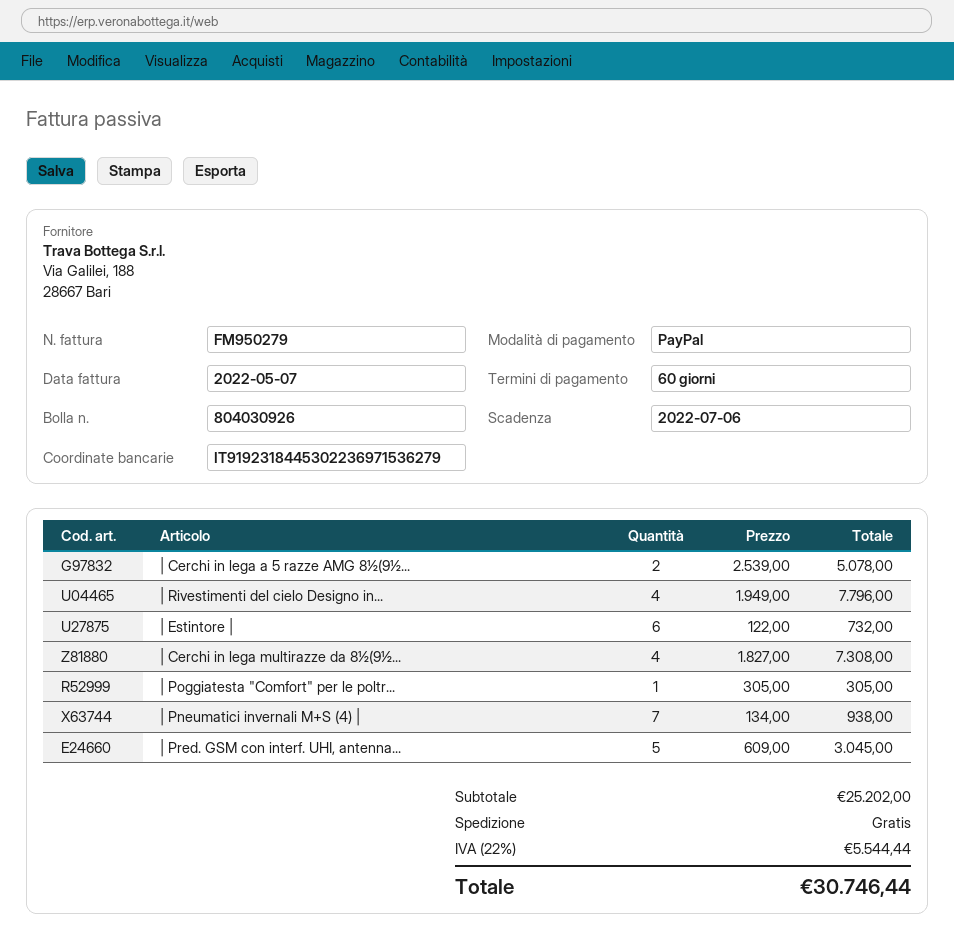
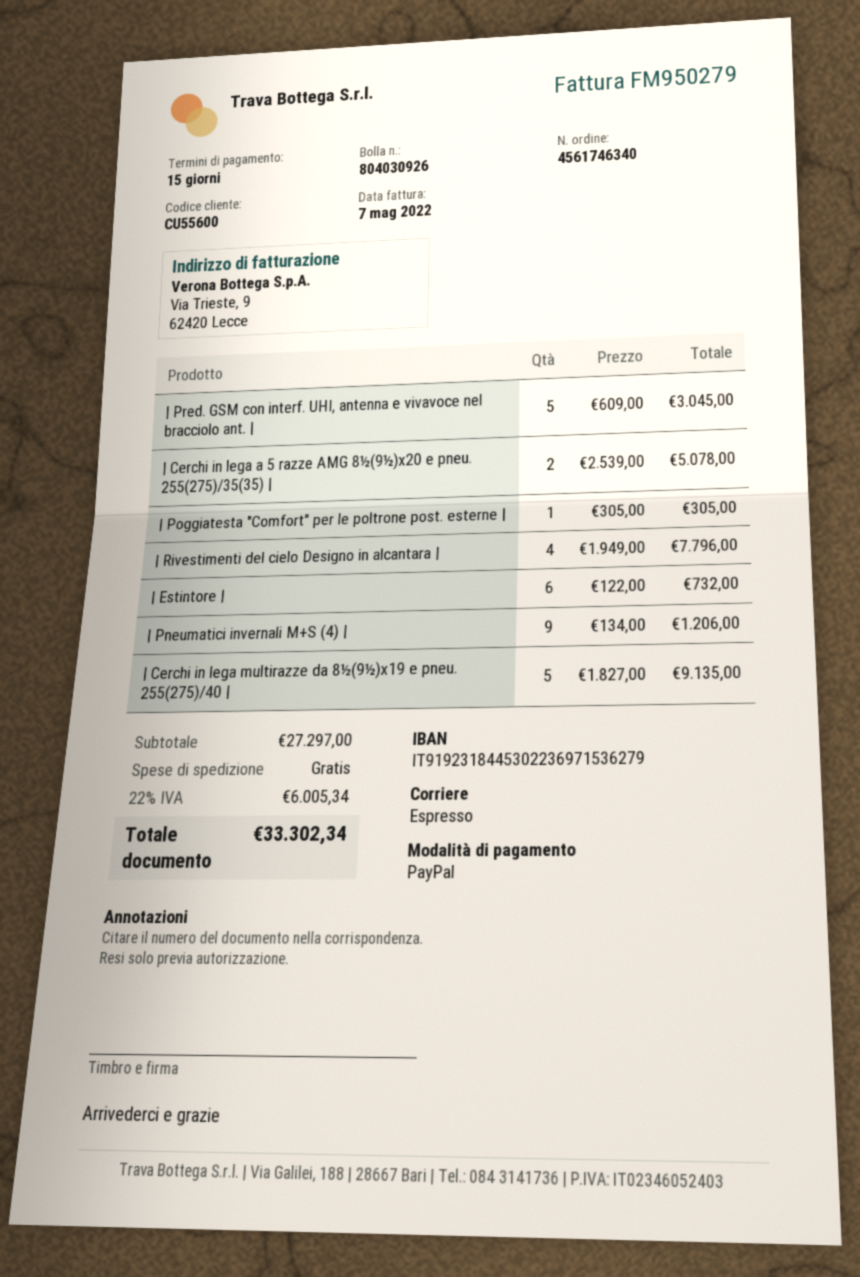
payment terms: 60 days -> 15 days
| Cerchi in lega multirazze da 8½(9½...: 4 x 1827.00 = 7308.00 -> 5 x 1827.00 = 9135.00
| Pneumatici invernali M+S (4) |: 7 x 134.00 = 938.00 -> 9 x 134.00 = 1206.00
subtotal: 25202.00 -> 27297.00
tax: 22% = 5544.44 -> 22% = 6005.34
total: 30746.44 -> 33302.34

